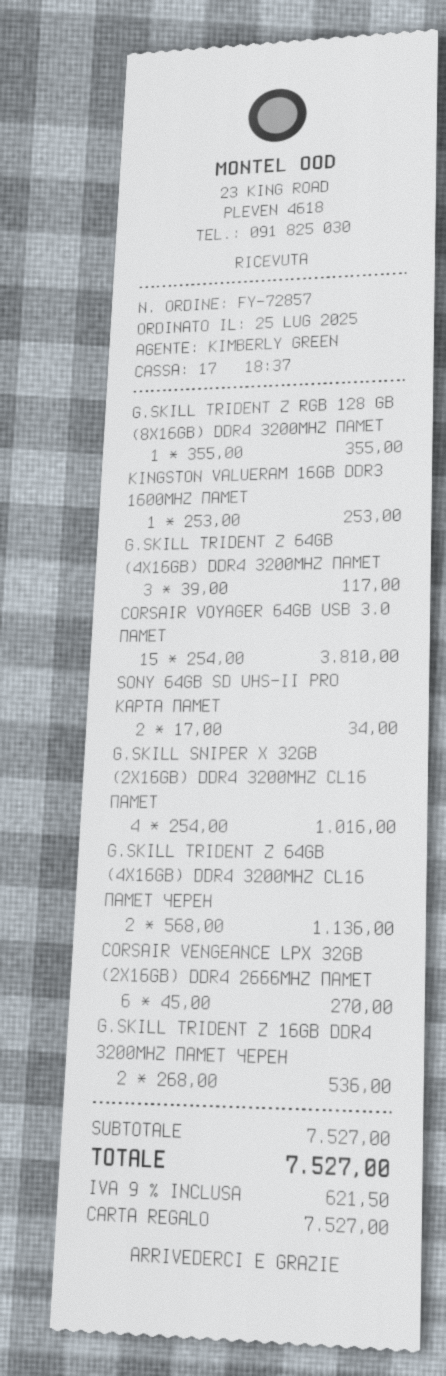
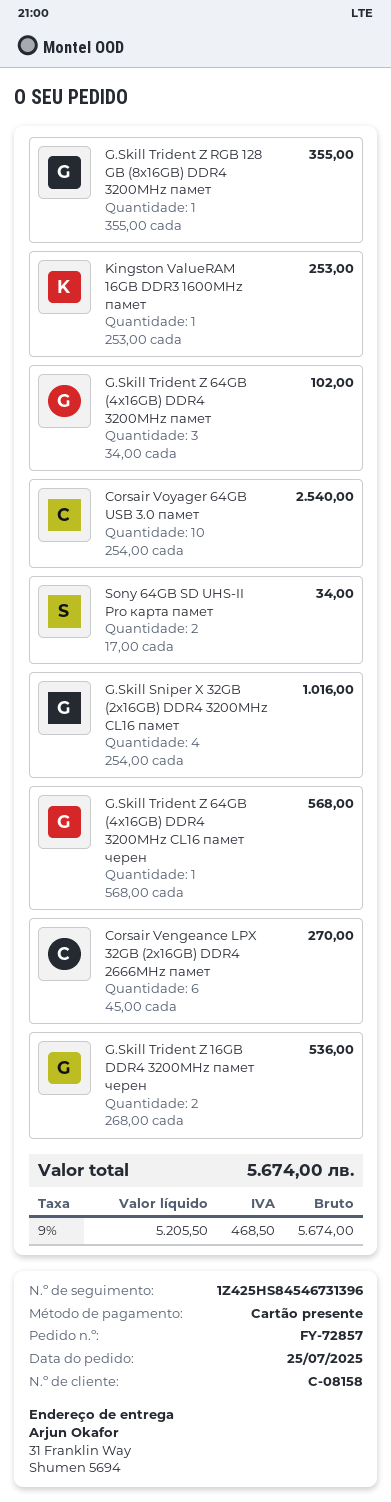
G.SKILL TRIDENT Z 64GB (4X16GB) DDR4 3200MHZ ПАМЕТ: 3 x 39.00 = 117.00 -> 3 x 34.00 = 102.00
CORSAIR VOYAGER 64GB USB 3.0 ПАМЕТ: 15 x 254.00 = 3810.00 -> 10 x 254.00 = 2540.00
G.SKILL TRIDENT Z 64GB (4X16GB) DDR4 3200MHZ CL16 ПАМЕТ ЧЕРЕН: 2 x 568.00 = 1136.00 -> 1 x 568.00 = 568.00
tax: 9% = 621.50 -> 9% = 468.50
total: 7527.00 -> 5674.00

